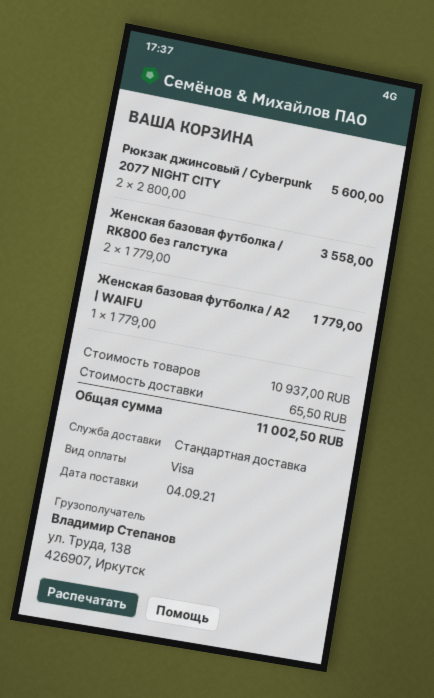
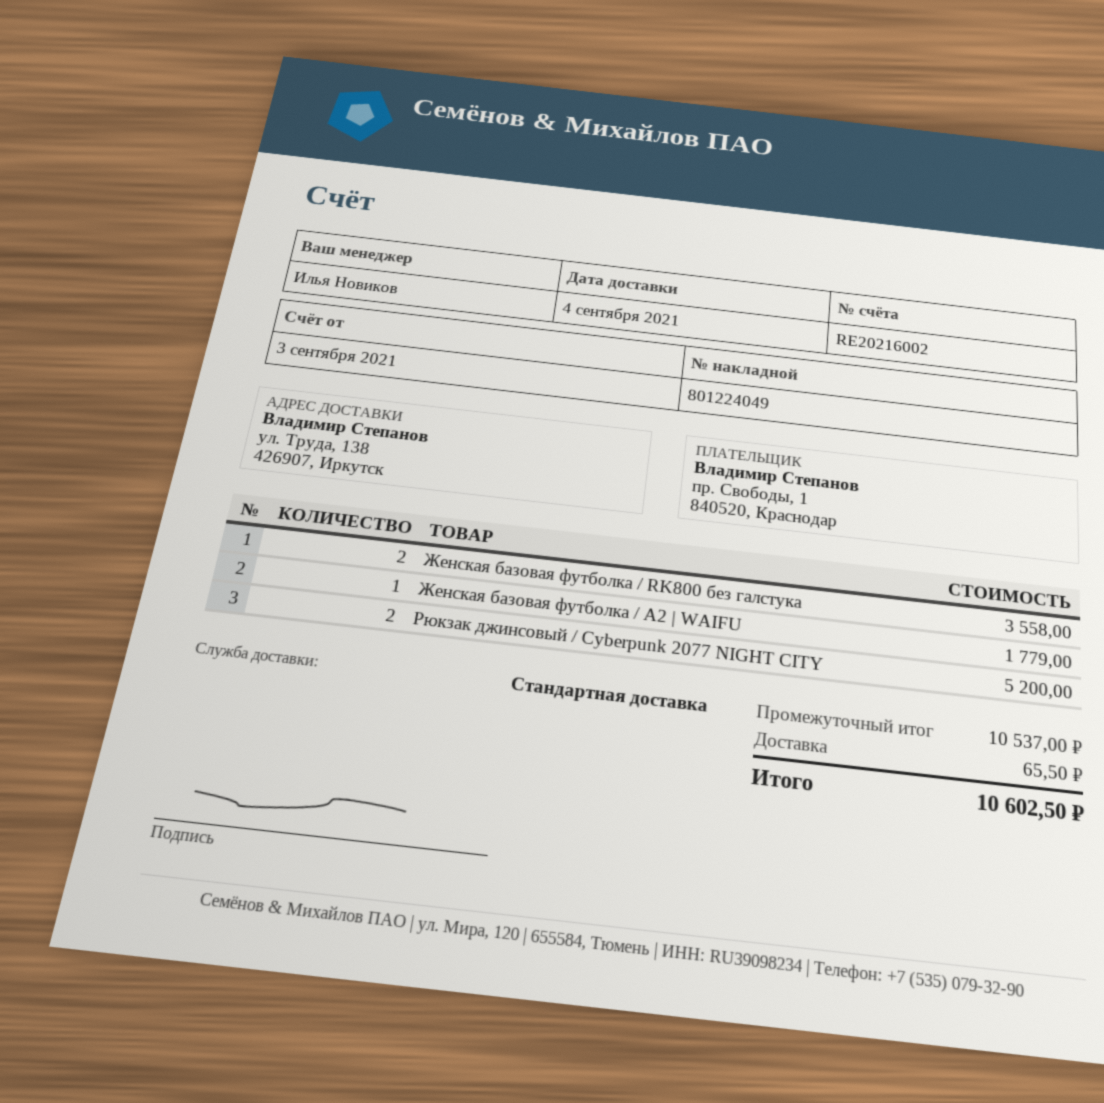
Рюкзак джинсовый / Cyberpunk 2077 NIGHT CITY: 2 for 5600.00 -> 2 for 5200.00
subtotal: 10937.00 -> 10537.00
total: 11002.50 -> 10602.50

